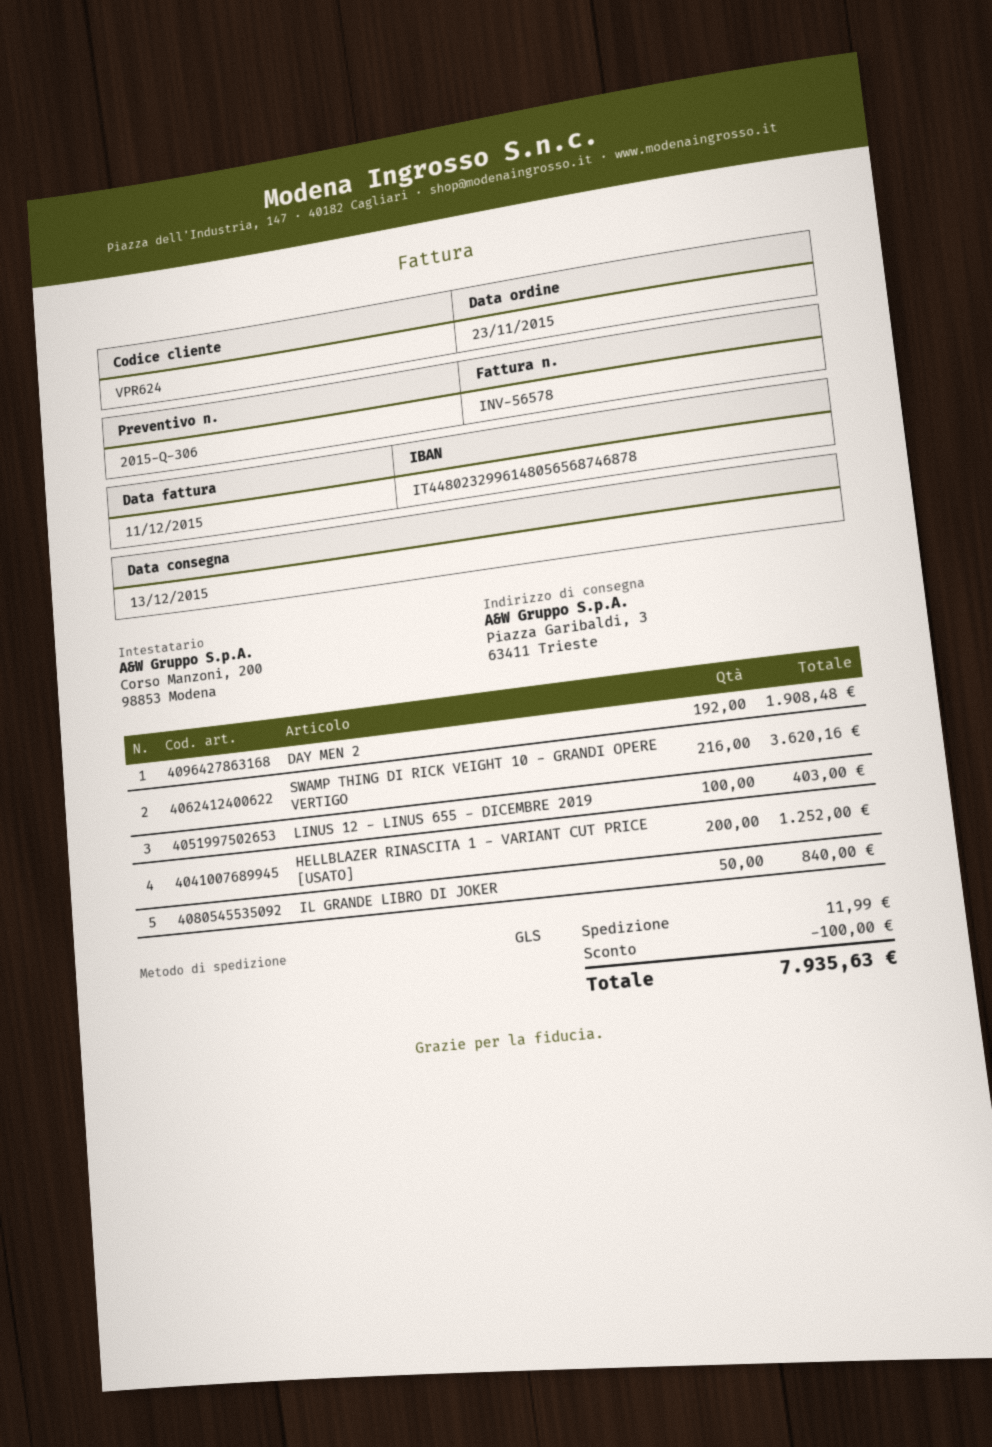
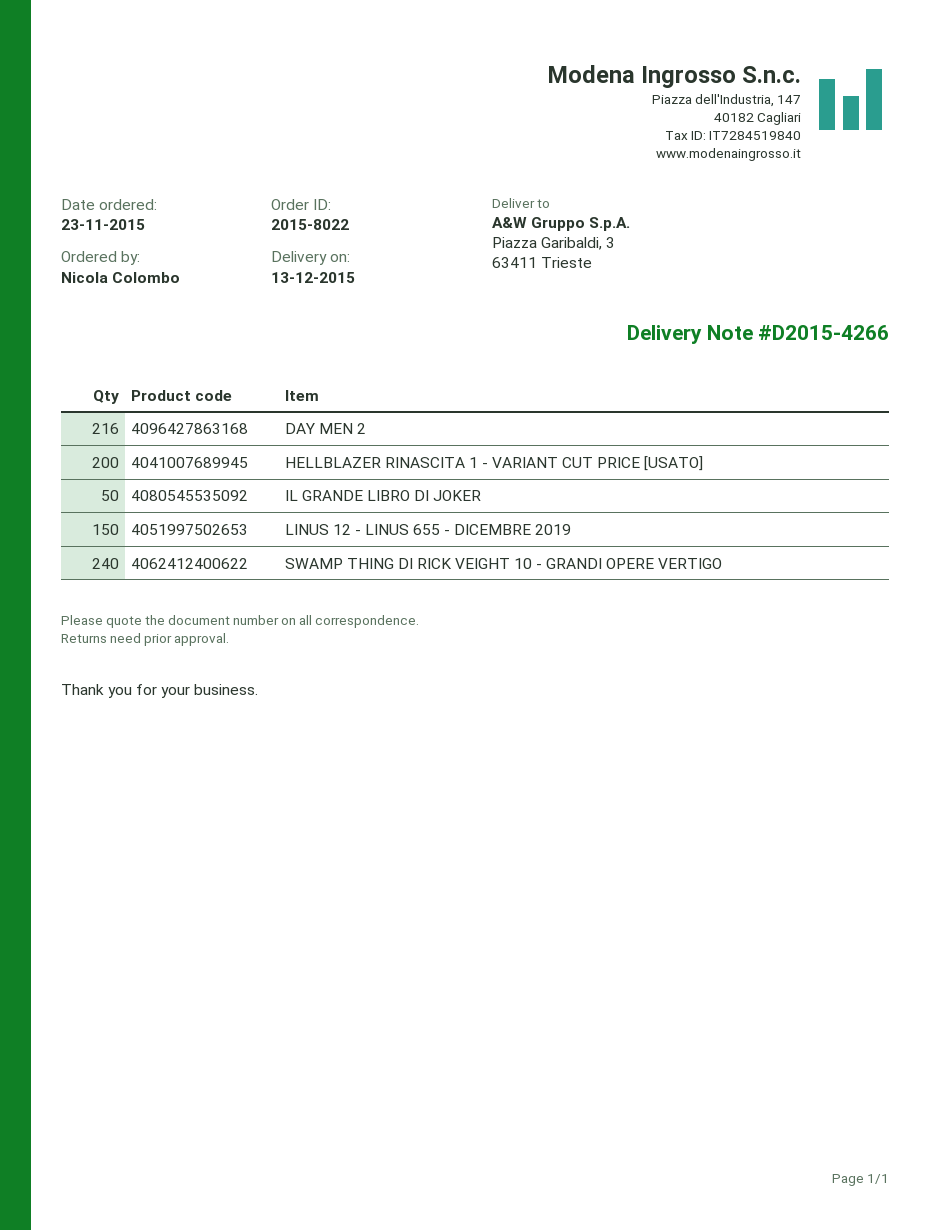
DAY MEN 2: 192 -> 216
SWAMP THING DI RICK VEIGHT 10 - GRANDI OPERE VERTIGO: 216 -> 240
LINUS 12 - LINUS 655 - DICEMBRE 2019: 100 -> 150

